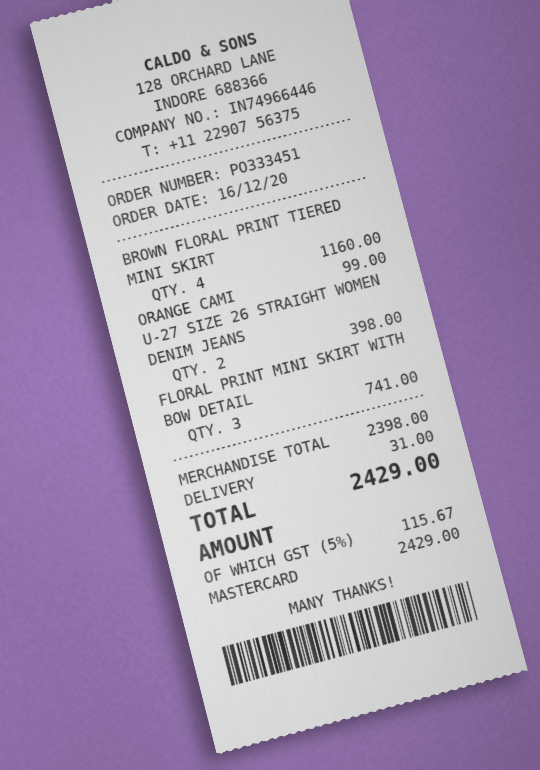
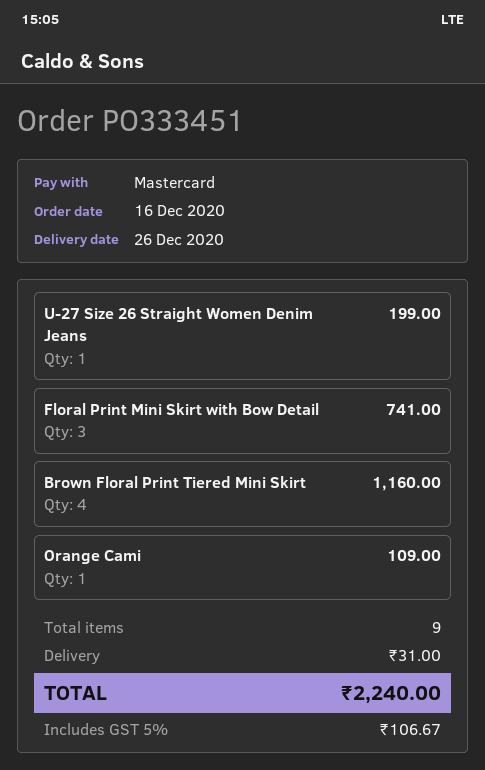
ORANGE CAMI: 1 for 99.00 -> 1 for 109.00
U-27 SIZE 26 STRAIGHT WOMEN DENIM JEANS: 2 for 398.00 -> 1 for 199.00
tax: 5% = 115.67 -> 5% = 106.67
total: 2429.00 -> 2240.00

